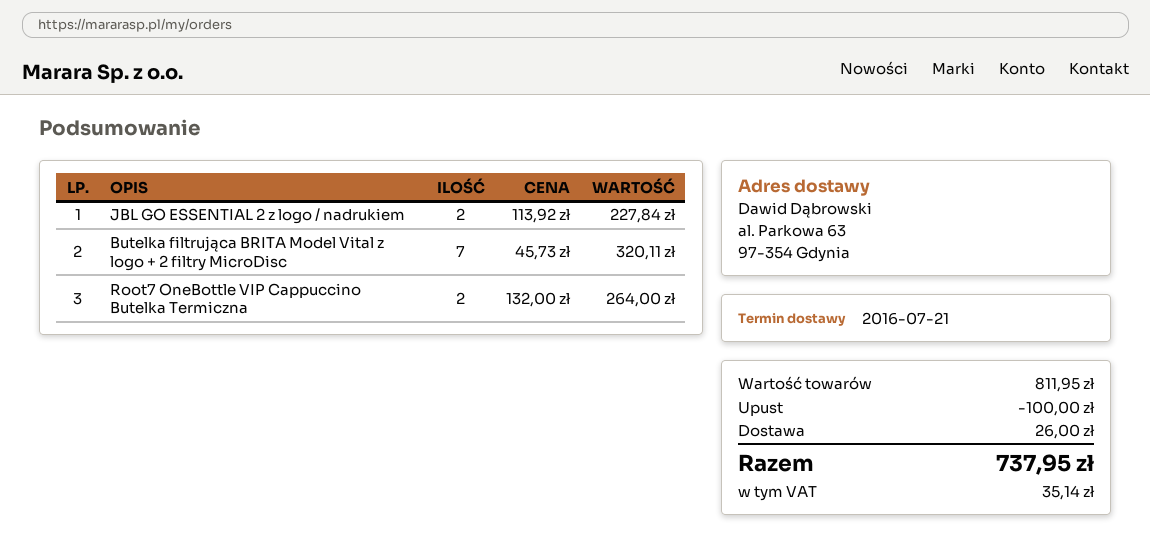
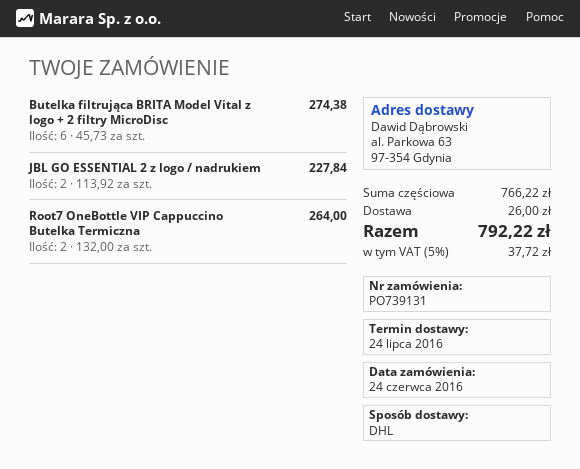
delivery date: 2016-07-21 -> 2016-07-24
Butelka filtrująca BRITA Model Vital z logo + 2 filtry MicroDisc: 7 x 45.73 = 320.11 -> 6 x 45.73 = 274.38
subtotal: 811.95 -> 766.22
discount: 100.00 -> none
tax: 35.14 -> 37.72
total: 737.95 -> 792.22

